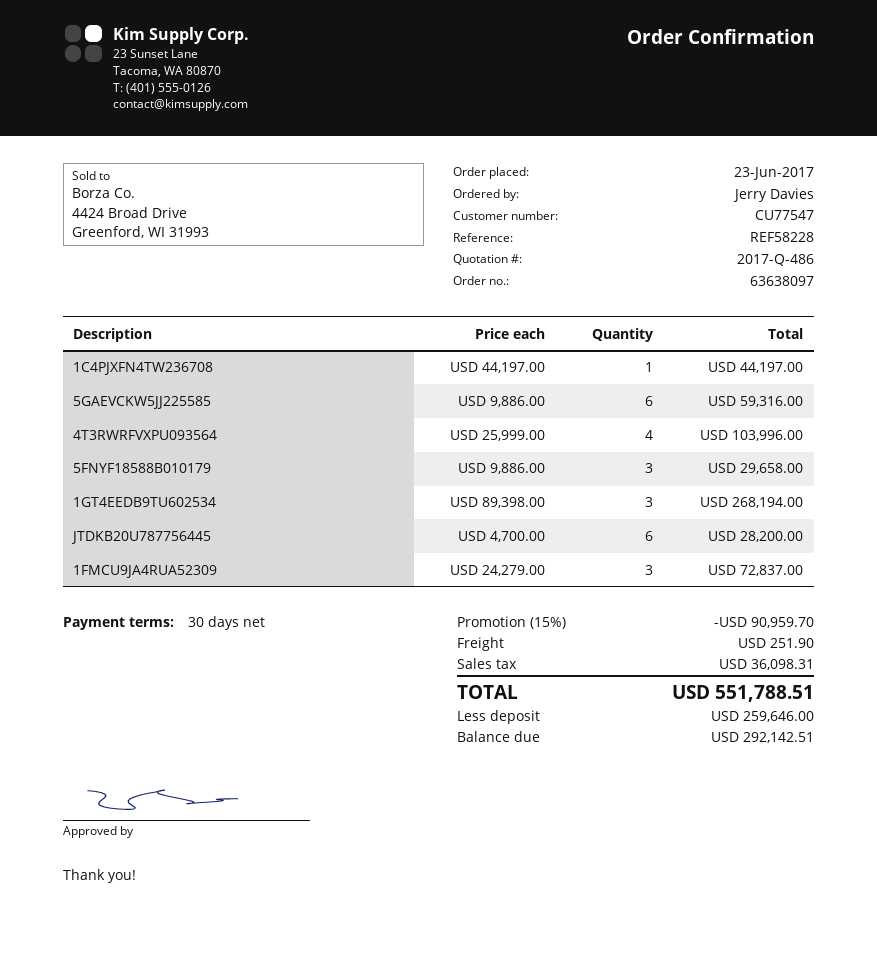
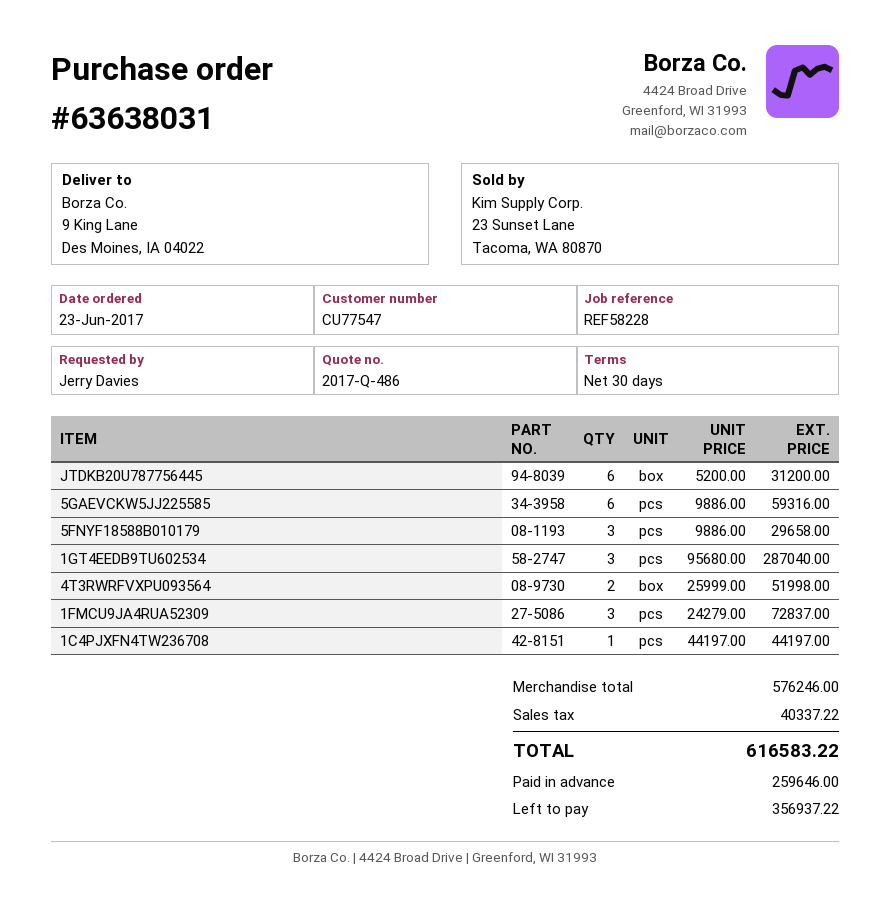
order number: 63638097 -> 63638031
4T3RWRFVXPU093564: 4 x 25999.00 = 103996.00 -> 2 x 25999.00 = 51998.00
1GT4EEDB9TU602534: 3 x 89398.00 = 268194.00 -> 3 x 95680.00 = 287040.00
JTDKB20U787756445: 6 x 4700.00 = 28200.00 -> 6 x 5200.00 = 31200.00
discount: 15% = 90959.70 -> none
shipping: 251.90 -> none
tax: 36098.31 -> 40337.22
total: 551788.51 -> 616583.22
balance: 292142.51 -> 356937.22

